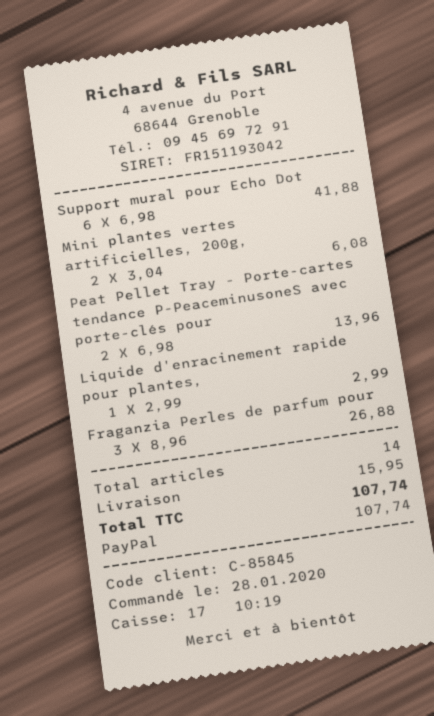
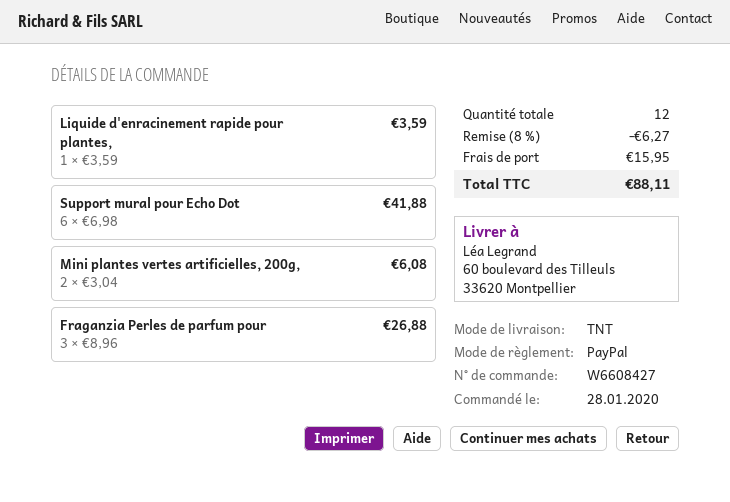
Peat Pellet Tray - Porte-cartes tendance P-PeaceminusoneS avec porte-clés pour: 2 x 6.98 = 13.96 -> none
Liquide d'enracinement rapide pour plantes,: 1 x 2.99 = 2.99 -> 1 x 3.59 = 3.59
total quantity: 14 -> 12
discount: none -> 8% = 6.27
total: 107.74 -> 88.11

